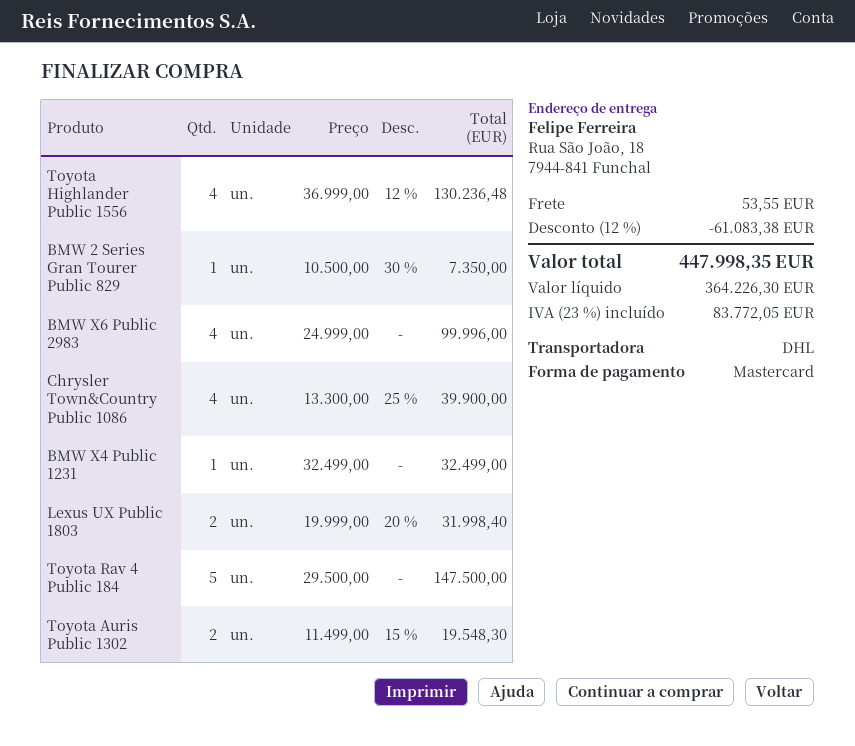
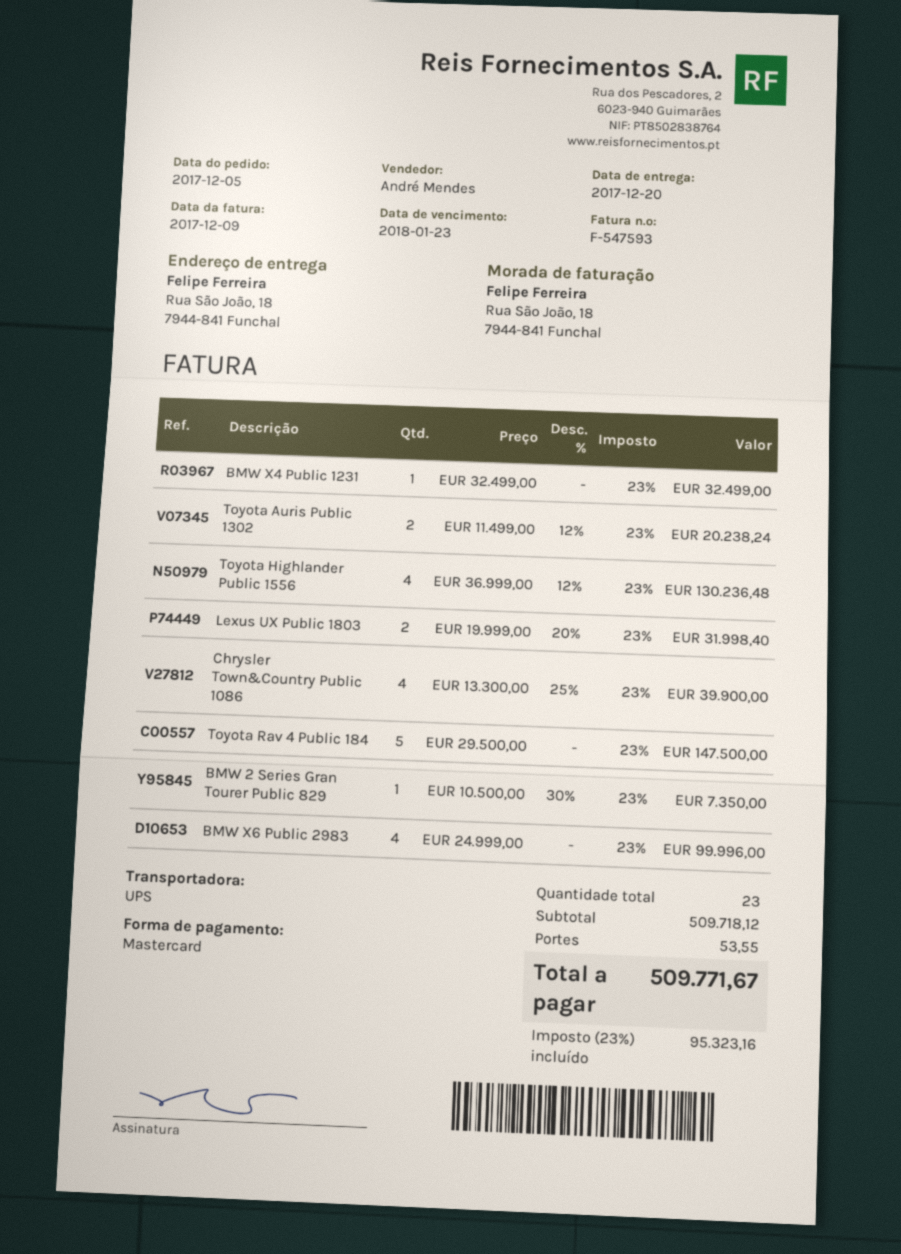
shipping method: DHL -> UPS
Toyota Auris Public 1302: 2 x 11499.00 - 15% = 19548.30 -> 2 x 11499.00 - 12% = 20238.24
discount: 12% = 61083.38 -> none
tax: 23% = 83772.05 -> 23% = 95323.16
total: 447998.35 -> 509771.67

